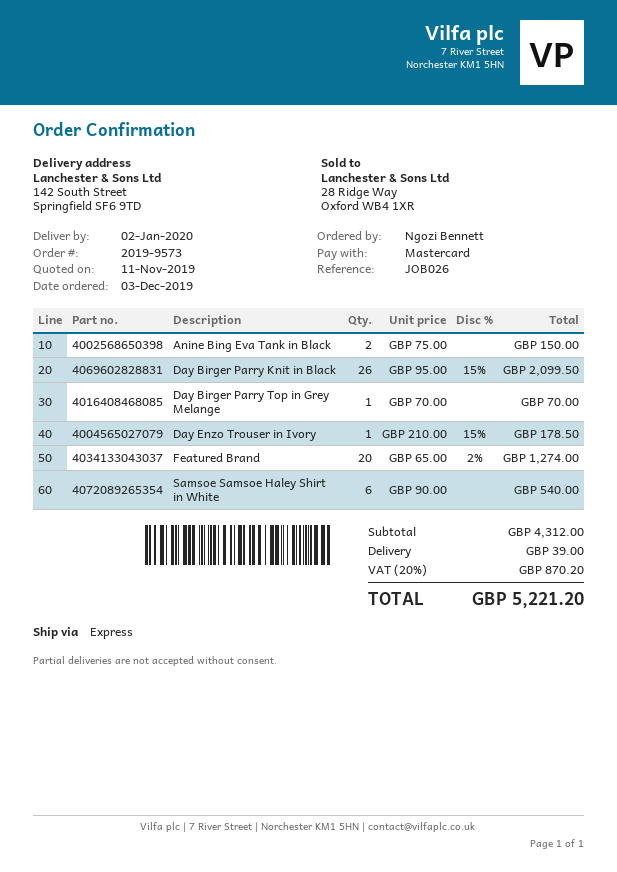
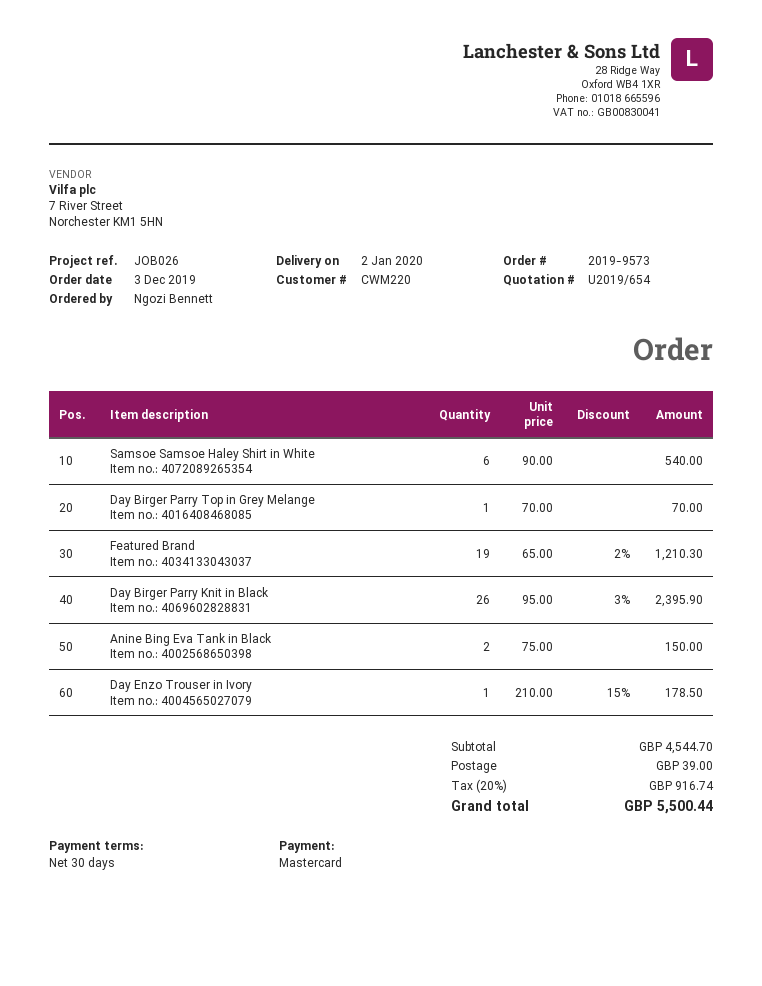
Day Birger Parry Knit in Black: 26 x 95.00 - 15% = 2099.50 -> 26 x 95.00 - 3% = 2395.90
Featured Brand: 20 x 65.00 - 2% = 1274.00 -> 19 x 65.00 - 2% = 1210.30
subtotal: 4312.00 -> 4544.70
tax: 20% = 870.20 -> 20% = 916.74
total: 5221.20 -> 5500.44

